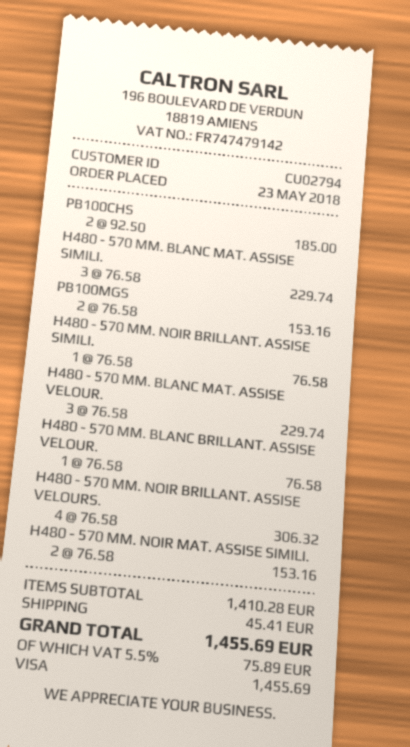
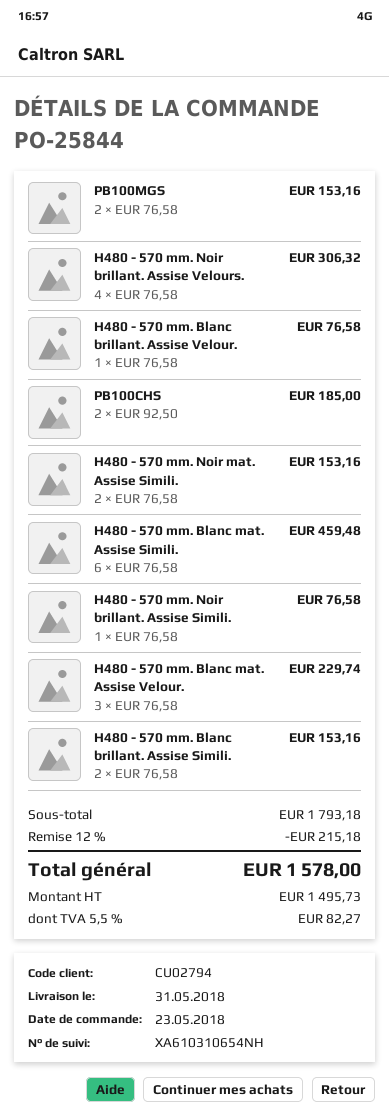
H480 - 570 MM. BLANC MAT. ASSISE SIMILI.: 3 x 76.58 = 229.74 -> 6 x 76.58 = 459.48
H480 - 570 mm. Blanc brillant. Assise Simili.: none -> 2 x 76.58 = 153.16
subtotal: 1410.28 -> 1793.18
discount: none -> 12% = 215.18
shipping: 45.41 -> none
tax: 5.5% = 75.89 -> 5.5% = 82.27
total: 1455.69 -> 1578.00

